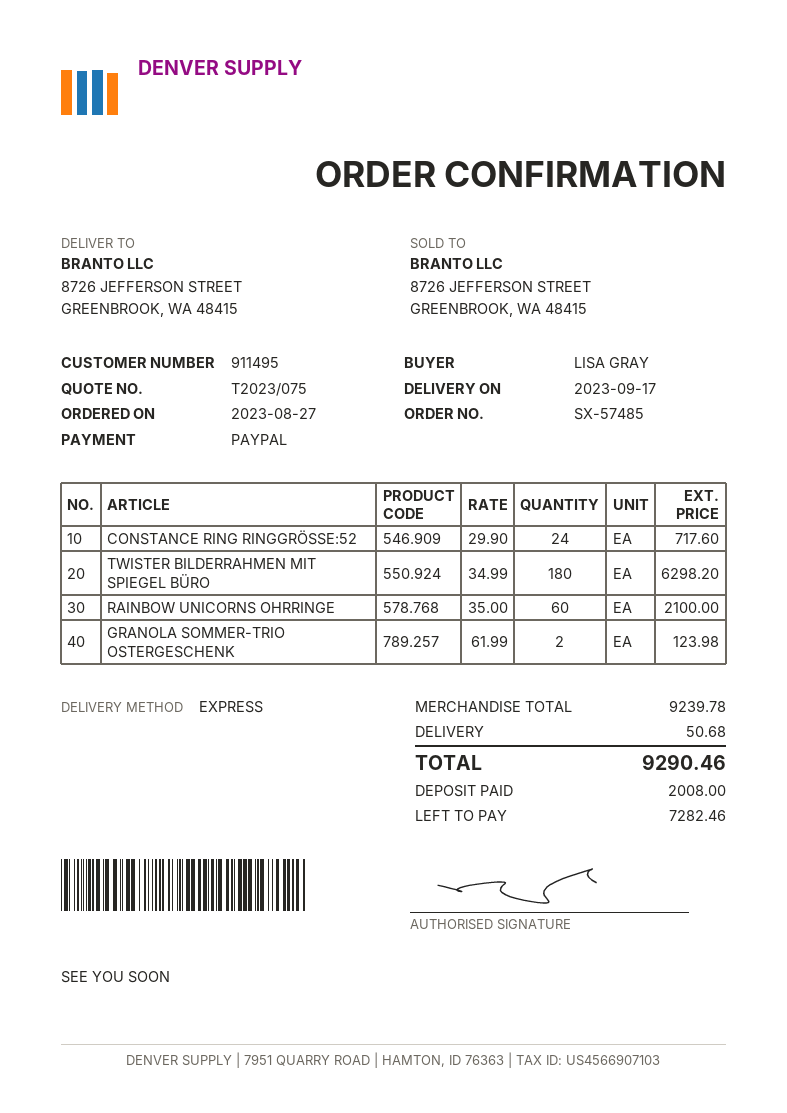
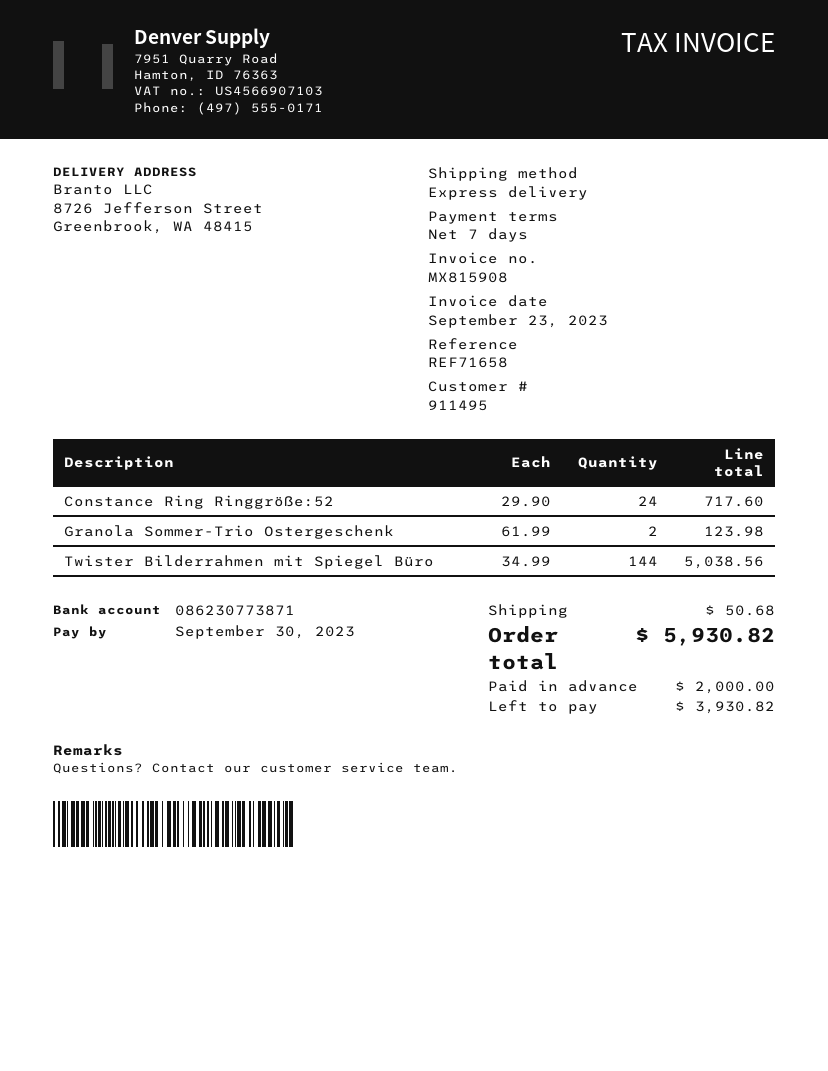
TWISTER BILDERRAHMEN MIT SPIEGEL BÜRO: 180 x 34.99 = 6298.20 -> 144 x 34.99 = 5038.56
RAINBOW UNICORNS OHRRINGE: 60 x 35.00 = 2100.00 -> none
total: 9290.46 -> 5930.82
deposit: 2008.00 -> 2000.00
balance: 7282.46 -> 3930.82

